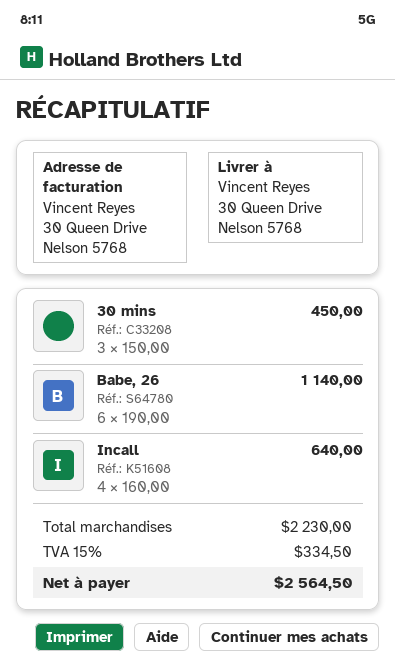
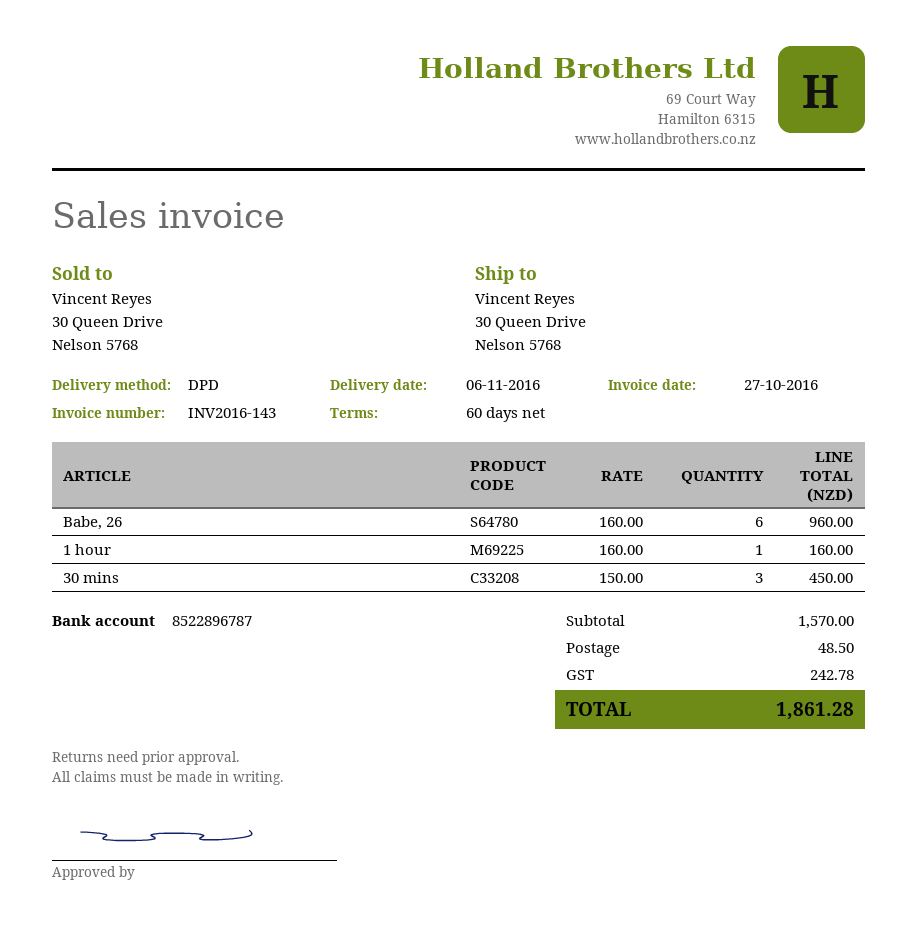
Babe, 26: 6 x 190.00 = 1140.00 -> 6 x 160.00 = 960.00
Incall: 4 x 160.00 = 640.00 -> none
1 hour: none -> 1 x 160.00 = 160.00
subtotal: 2230.00 -> 1570.00
shipping: none -> 48.50
tax: 334.50 -> 242.78
total: 2564.50 -> 1861.28

